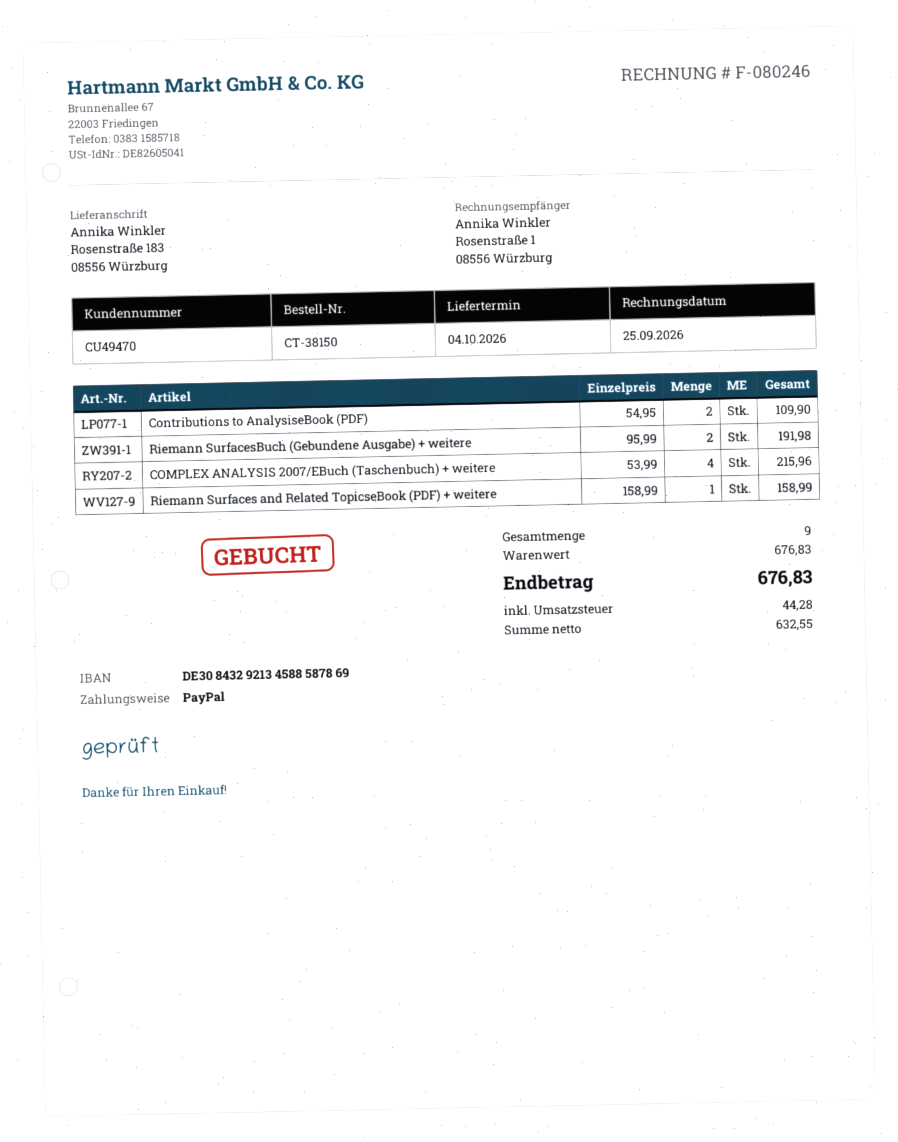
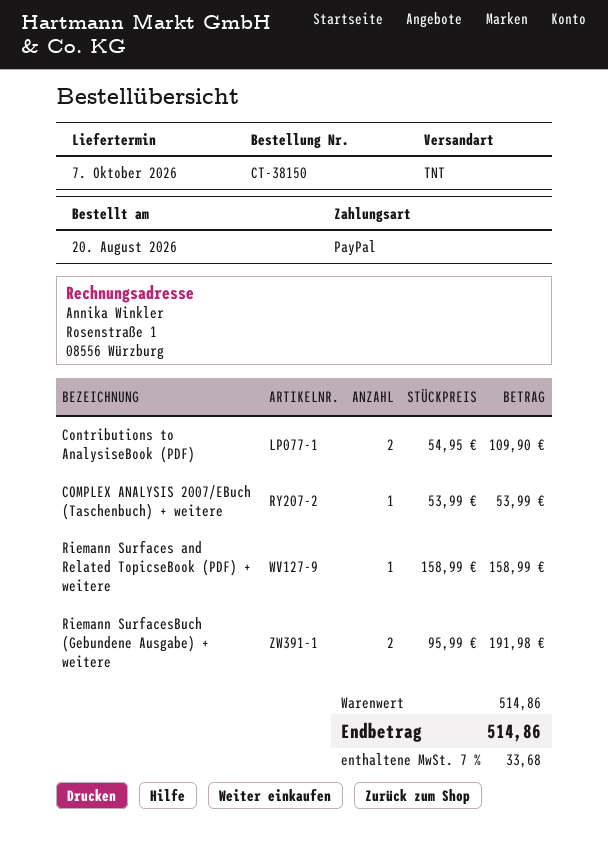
delivery date: 2026-10-04 -> 2026-10-07
COMPLEX ANALYSIS 2007/EBuch (Taschenbuch) + weitere: 4 x 53.99 = 215.96 -> 1 x 53.99 = 53.99
subtotal: 676.83 -> 514.86
tax: 44.28 -> 33.68
total: 676.83 -> 514.86

